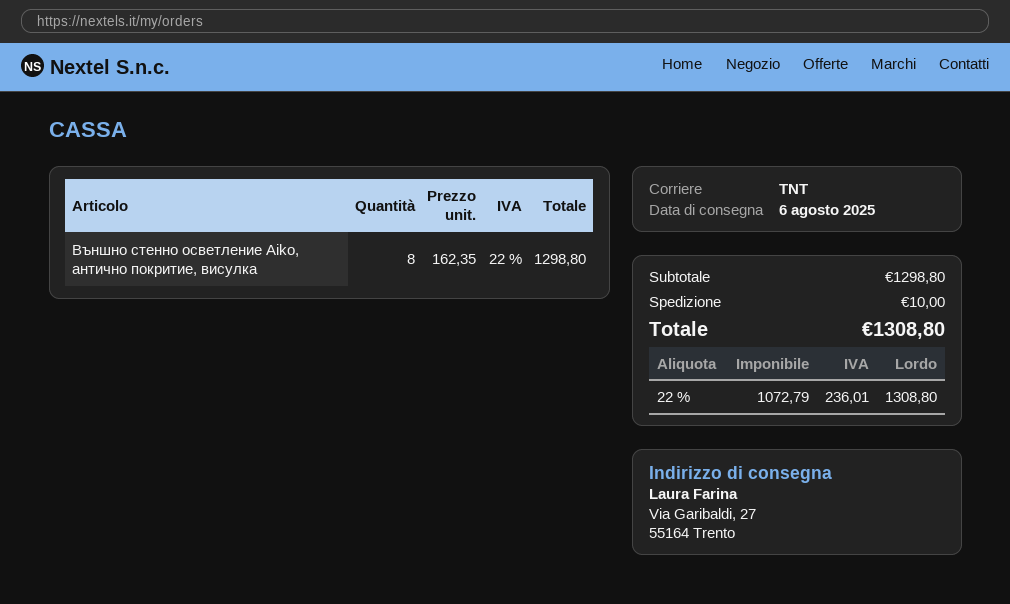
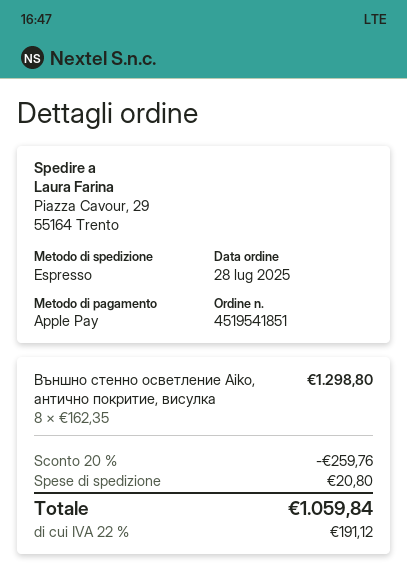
shipping method: TNT -> express
ship to: Via Garibaldi, 27, 55164 Trento -> Piazza Cavour, 29, 55164 Trento
discount: none -> 20% = 259.76
shipping: 10.00 -> 20.80
tax: 22% = 236.01 -> 22% = 191.12
total: 1308.80 -> 1059.84

